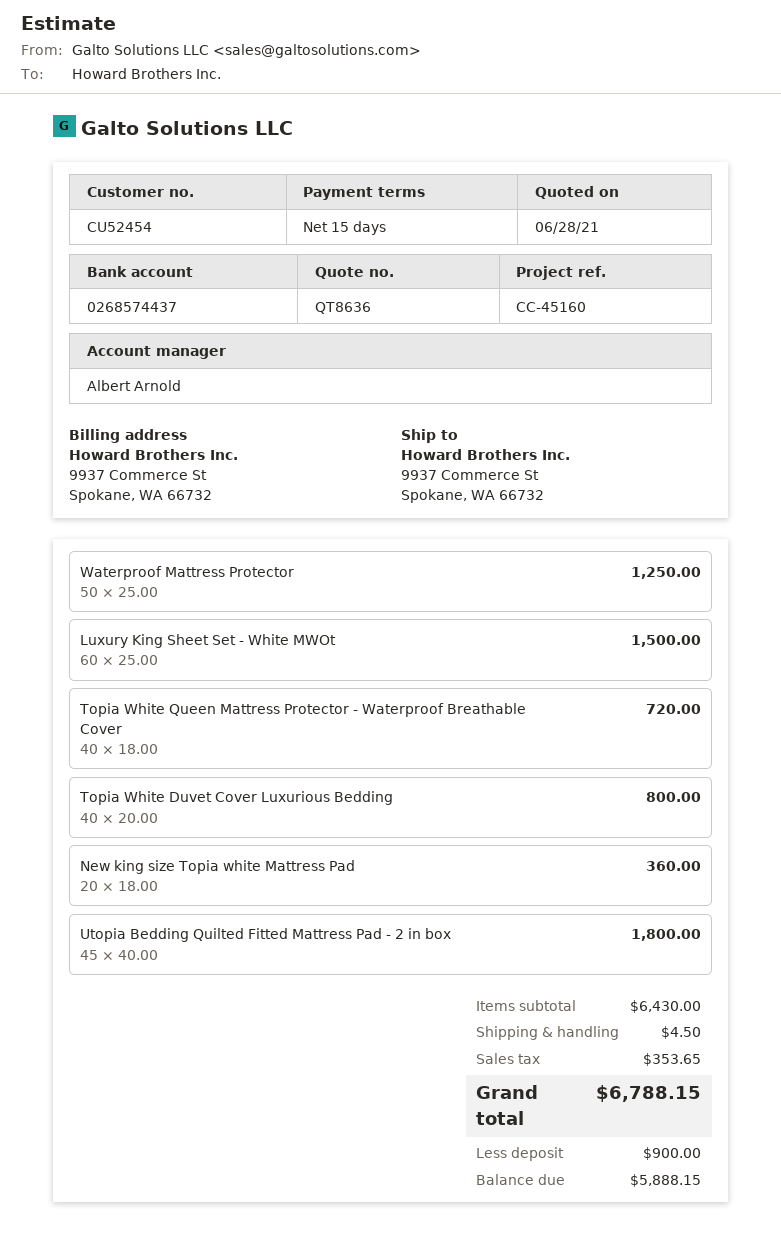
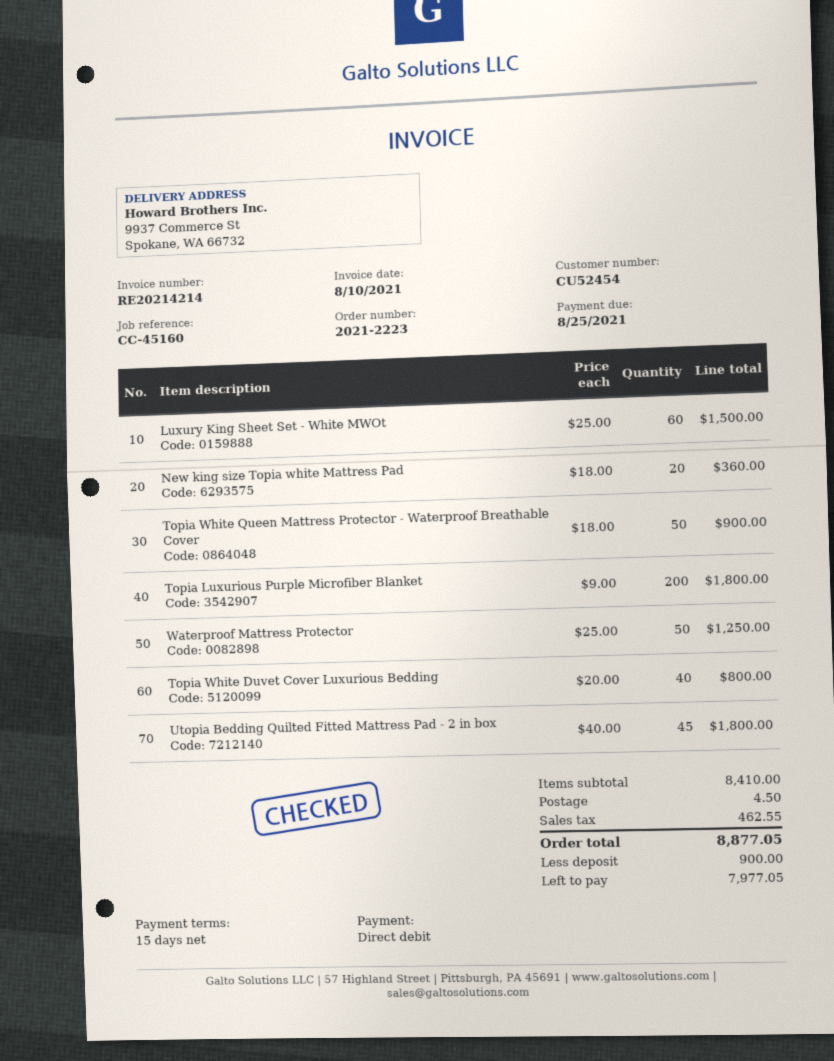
Topia White Queen Mattress Protector - Waterproof Breathable Cover: 40 x 18.00 = 720.00 -> 50 x 18.00 = 900.00
Topia Luxurious Purple Microfiber Blanket: none -> 200 x 9.00 = 1800.00
subtotal: 6430.00 -> 8410.00
tax: 353.65 -> 462.55
total: 6788.15 -> 8877.05
balance: 5888.15 -> 7977.05

